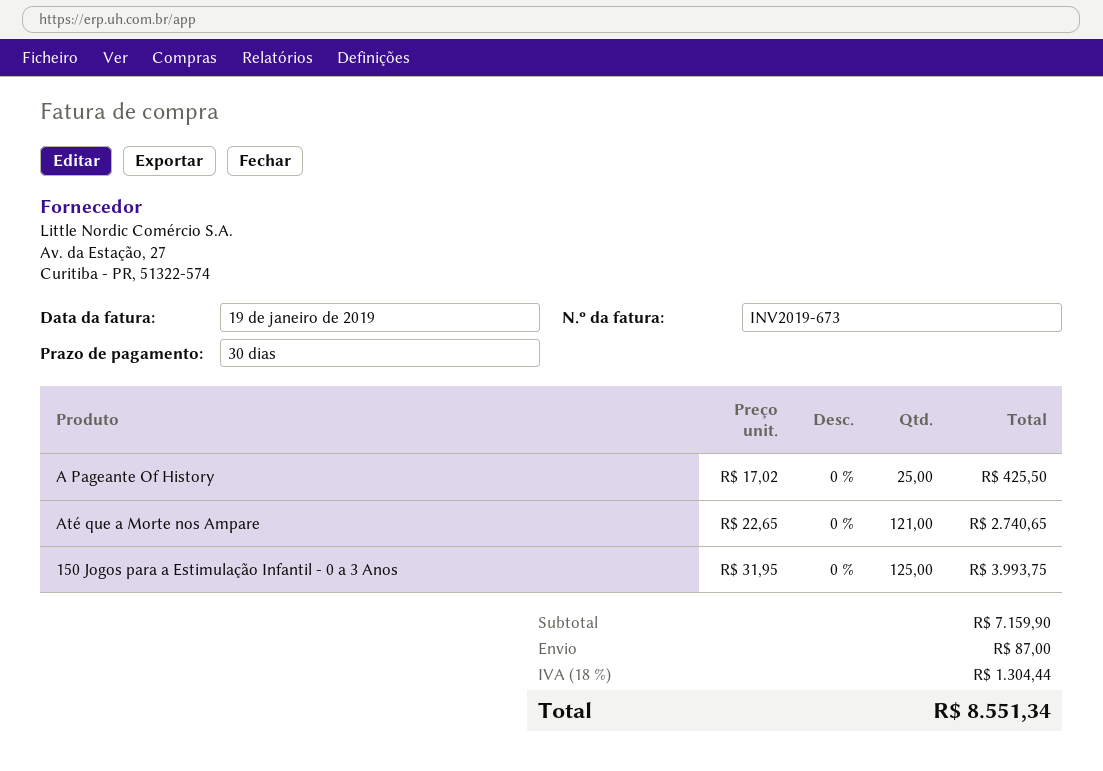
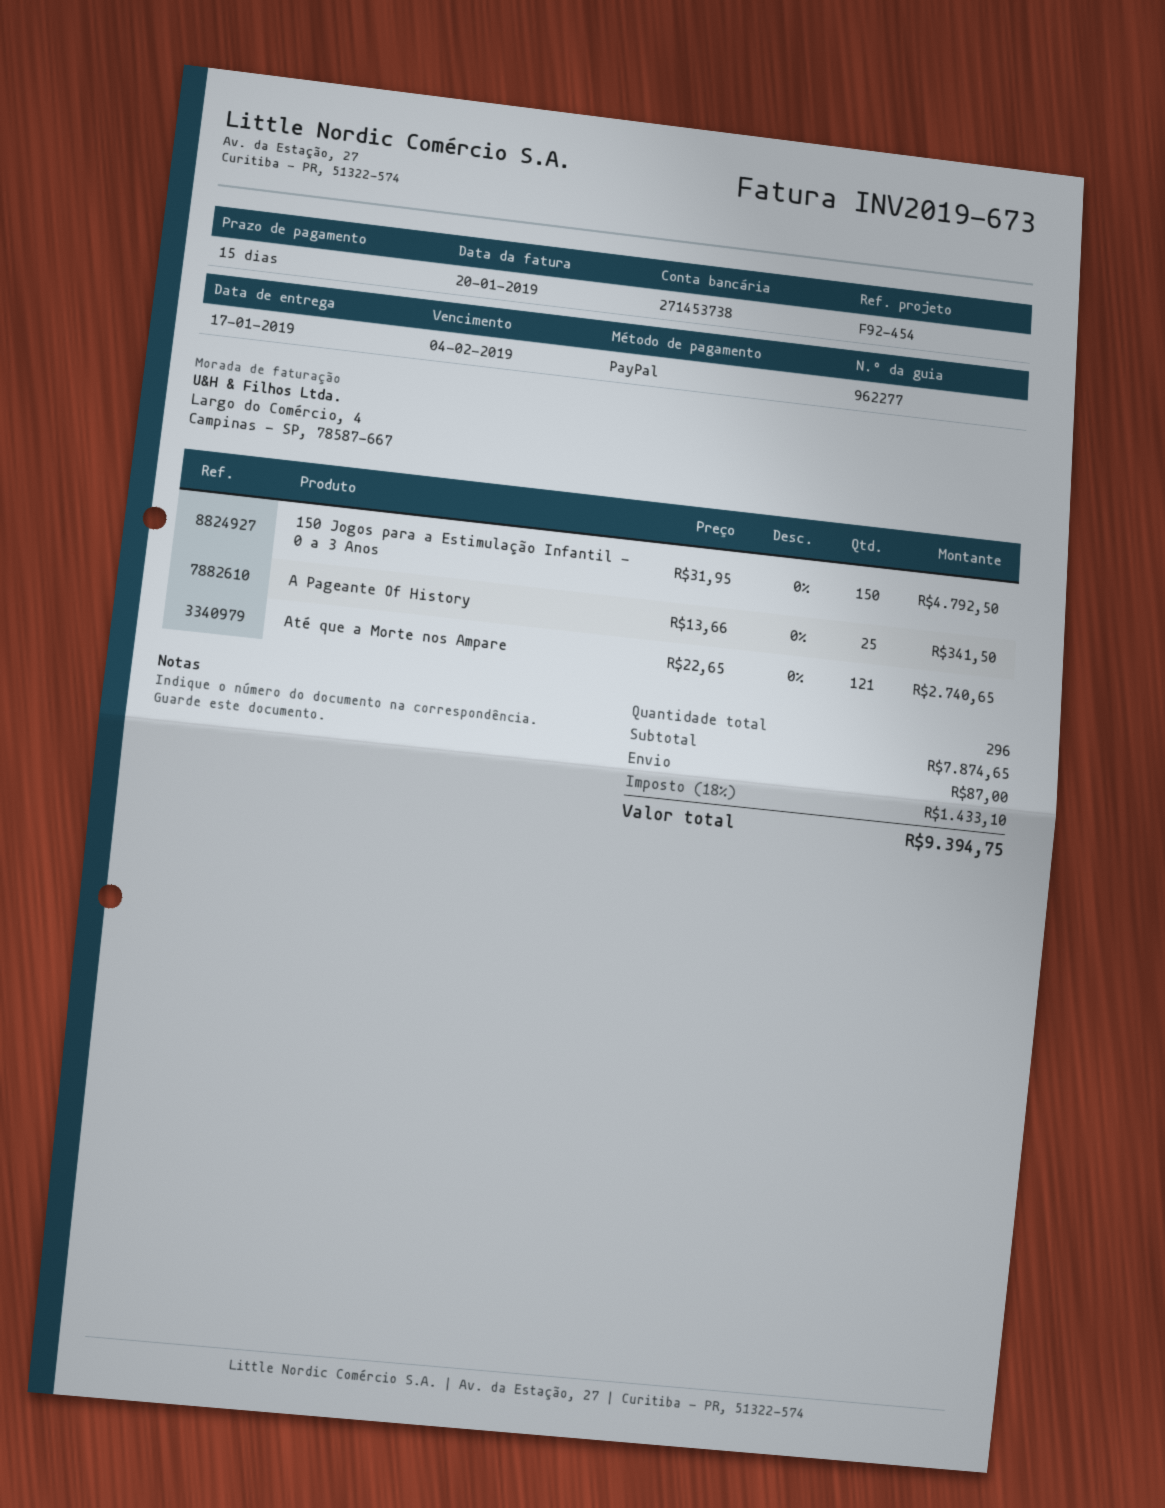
invoice date: 2019-01-19 -> 2019-01-20
payment terms: 30 days -> 15 days
A Pageante Of History: 25 x 17.02 = 425.50 -> 25 x 13.66 = 341.50
150 Jogos para a Estimulação Infantil - 0 a 3 Anos: 125 x 31.95 = 3993.75 -> 150 x 31.95 = 4792.50
subtotal: 7159.90 -> 7874.65
tax: 18% = 1304.44 -> 18% = 1433.10
total: 8551.34 -> 9394.75

